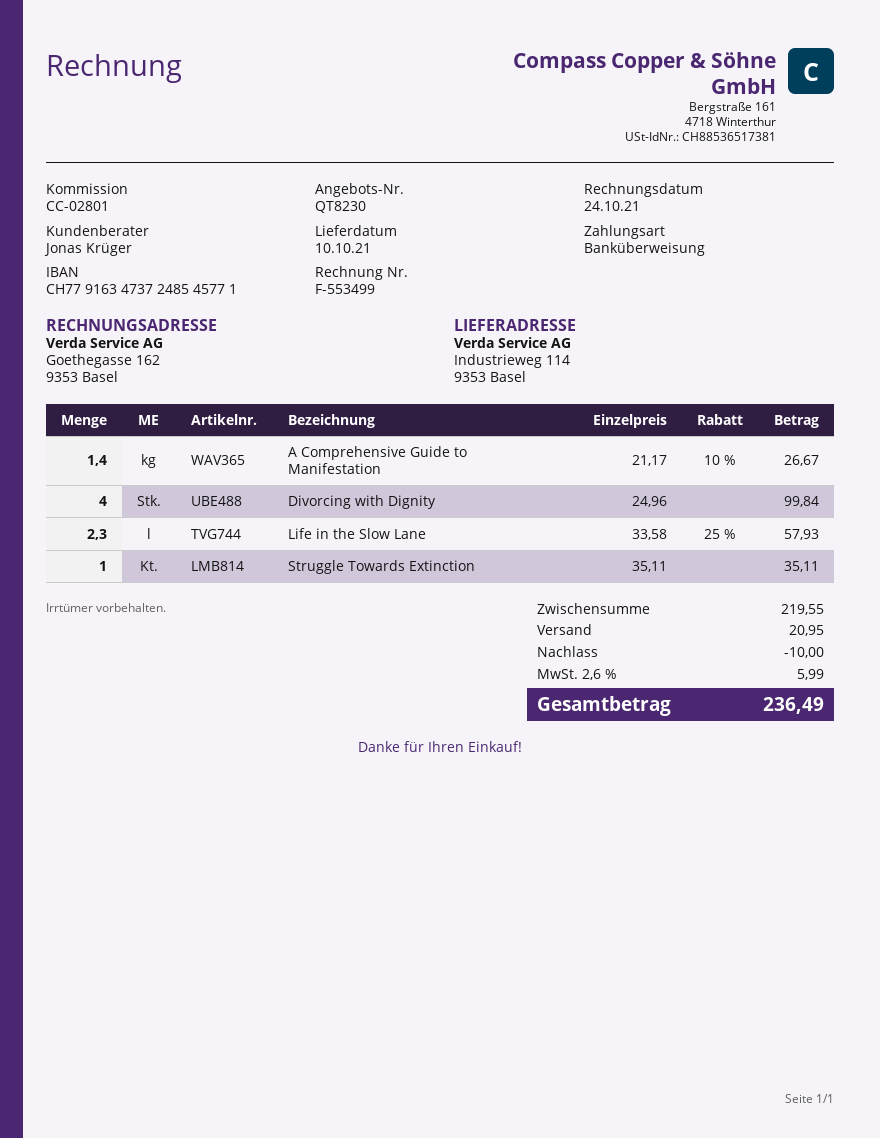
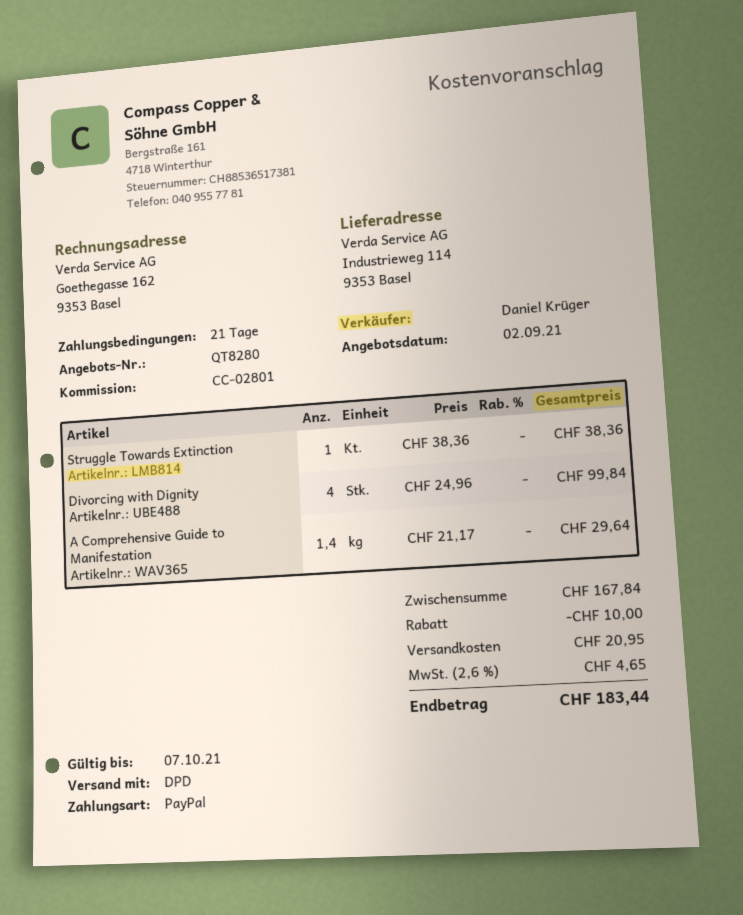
quote number: QT8230 -> QT8280
sales rep: Jonas Krüger -> Daniel Krüger
payment method: bank transfer -> PayPal
A Comprehensive Guide to Manifestation: 1.4 x 21.17 - 10% = 26.67 -> 1.4 x 21.17 = 29.64
Life in the Slow Lane: 2.3 x 33.58 - 25% = 57.93 -> none
Struggle Towards Extinction: 1 x 35.11 = 35.11 -> 1 x 38.36 = 38.36
subtotal: 219.55 -> 167.84
tax: 2.6% = 5.99 -> 2.6% = 4.65
total: 236.49 -> 183.44

